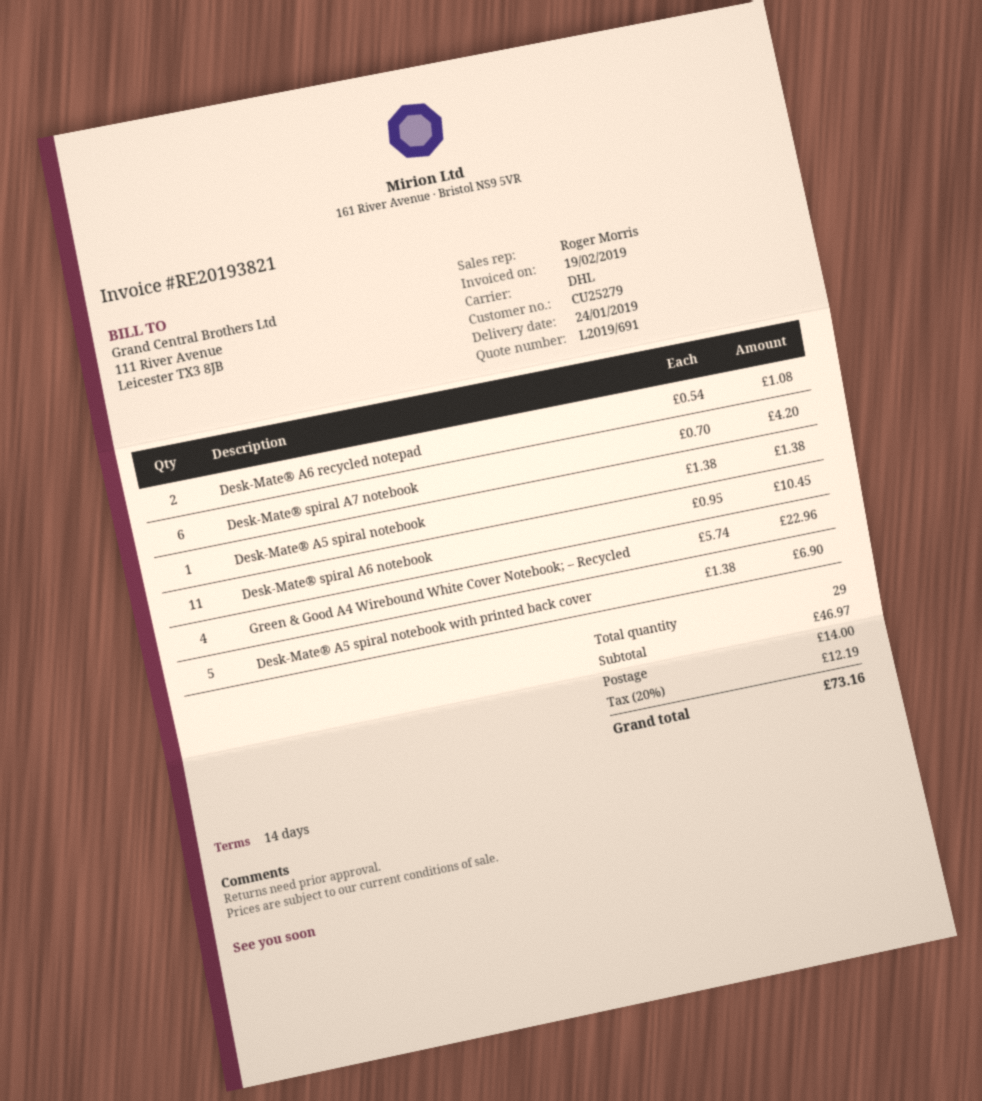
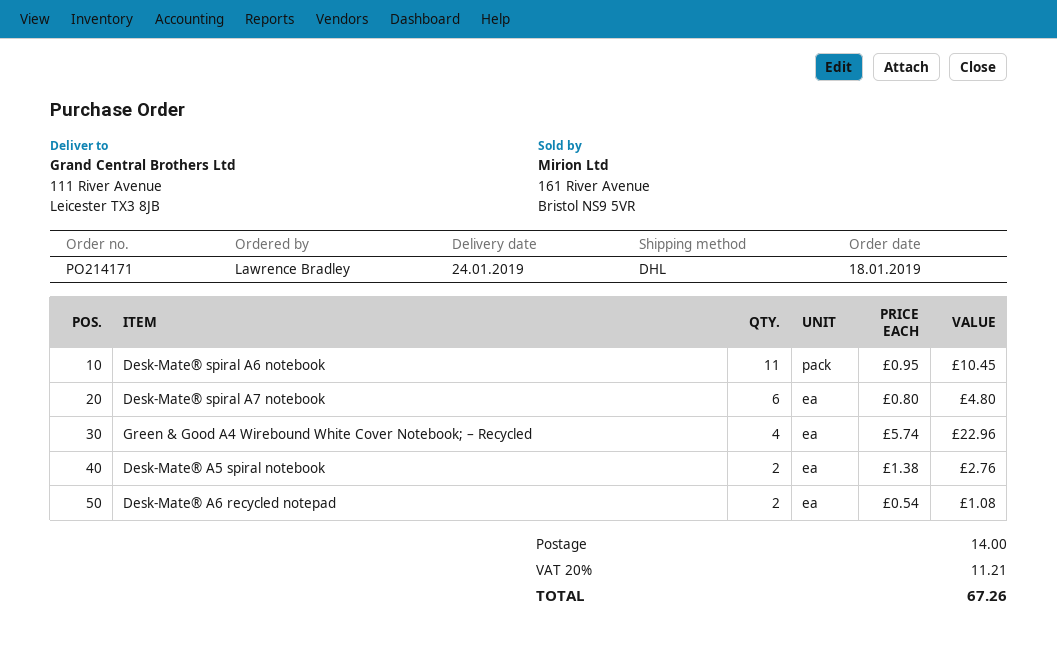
Desk-Mate® spiral A7 notebook: 6 x 0.70 = 4.20 -> 6 x 0.80 = 4.80
Desk-Mate® A5 spiral notebook: 1 x 1.38 = 1.38 -> 2 x 1.38 = 2.76
Desk-Mate® A5 spiral notebook with printed back cover: 5 x 1.38 = 6.90 -> none
tax: 20% = 12.19 -> 20% = 11.21
total: 73.16 -> 67.26

